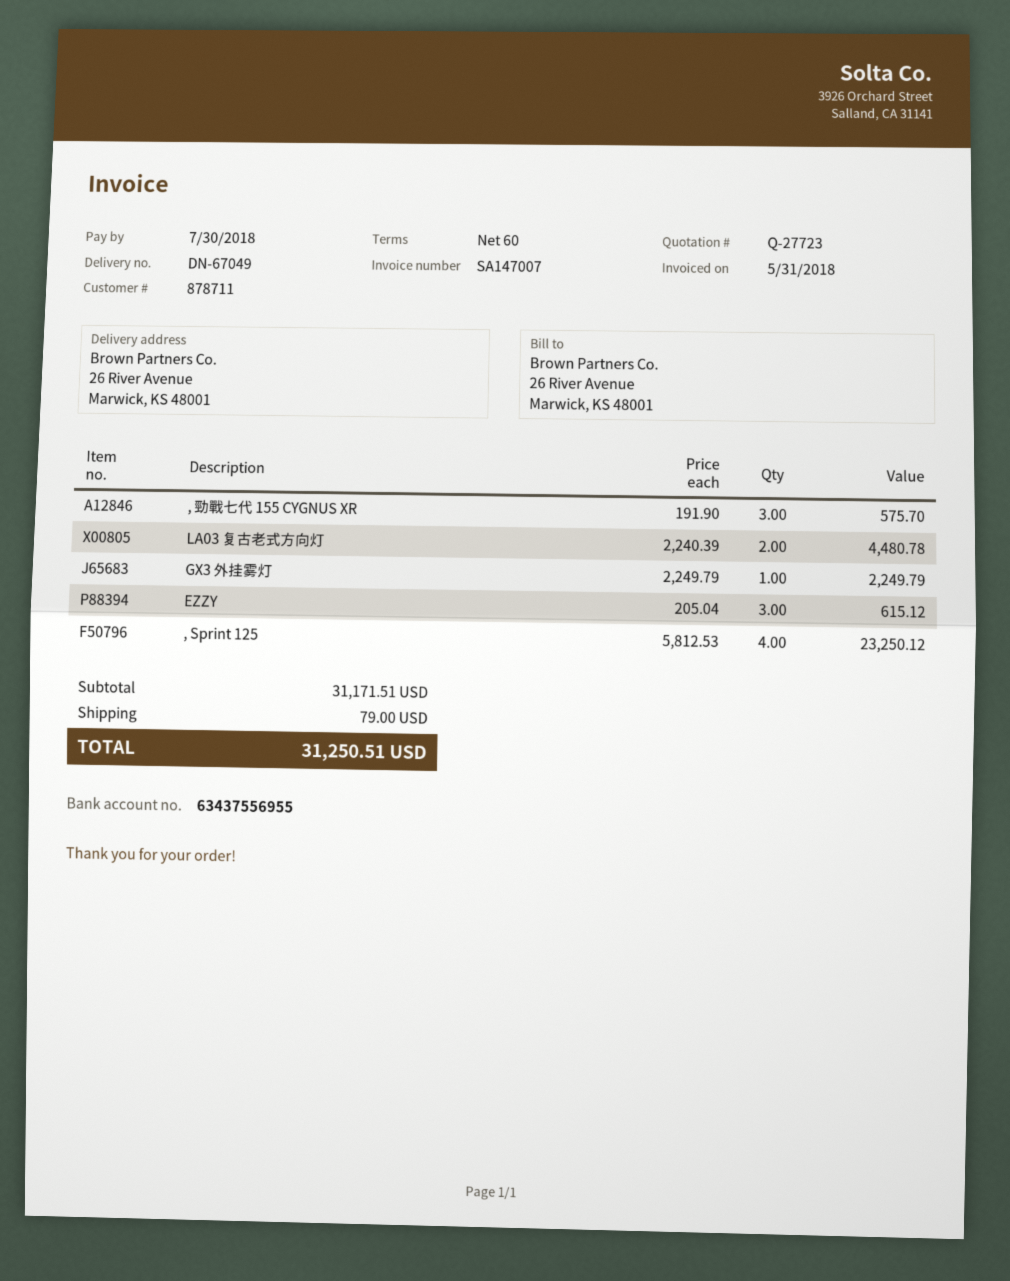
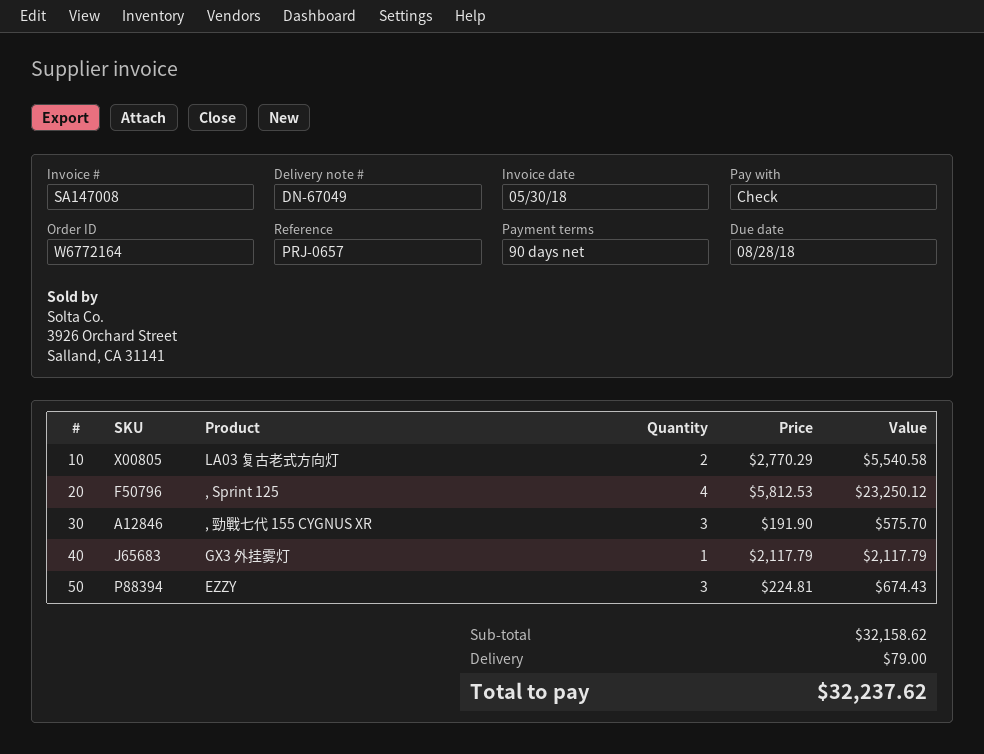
invoice number: SA147007 -> SA147008
invoice date: 2018-05-31 -> 2018-05-30
payment terms: 60 days -> 90 days
due date: 2018-07-30 -> 2018-08-28
LA03 复古老式方向灯: 2 x 2240.39 = 4480.78 -> 2 x 2770.29 = 5540.58
GX3 外挂雾灯: 1 x 2249.79 = 2249.79 -> 1 x 2117.79 = 2117.79
EZZY: 3 x 205.04 = 615.12 -> 3 x 224.81 = 674.43
subtotal: 31171.51 -> 32158.62
total: 31250.51 -> 32237.62

